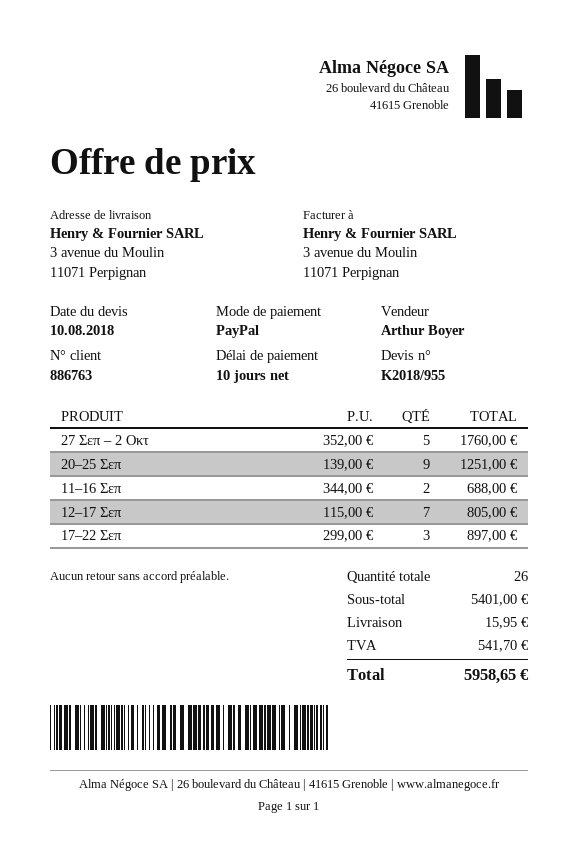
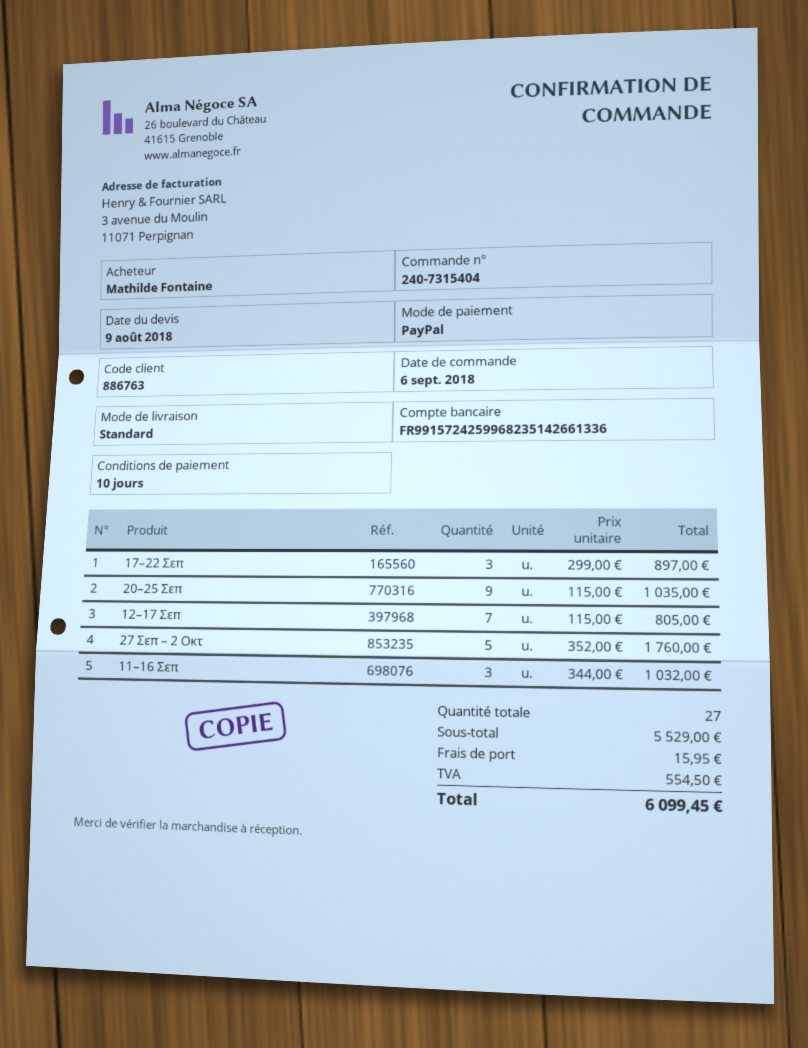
quote date: 2018-08-10 -> 2018-08-09
20–25 Σεπ: 9 x 139.00 = 1251.00 -> 9 x 115.00 = 1035.00
11–16 Σεπ: 2 x 344.00 = 688.00 -> 3 x 344.00 = 1032.00
total quantity: 26 -> 27
subtotal: 5401.00 -> 5529.00
tax: 541.70 -> 554.50
total: 5958.65 -> 6099.45

